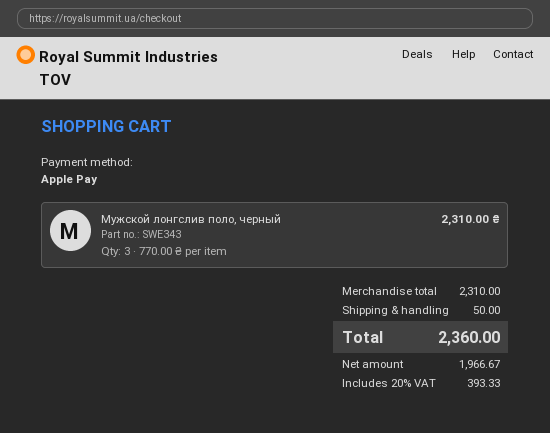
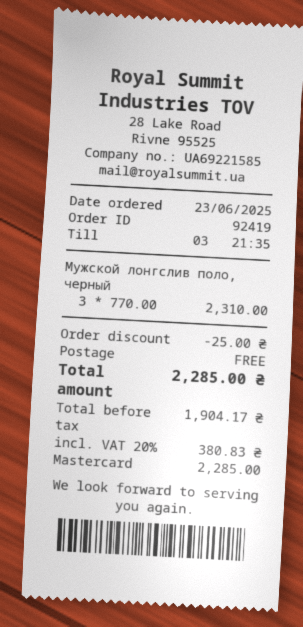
payment method: Apple Pay -> Mastercard
discount: none -> 25.00
shipping: 50.00 -> 0.00
net: 1966.67 -> 1904.17
tax: 20% = 393.33 -> 20% = 380.83
total: 2360.00 -> 2285.00

